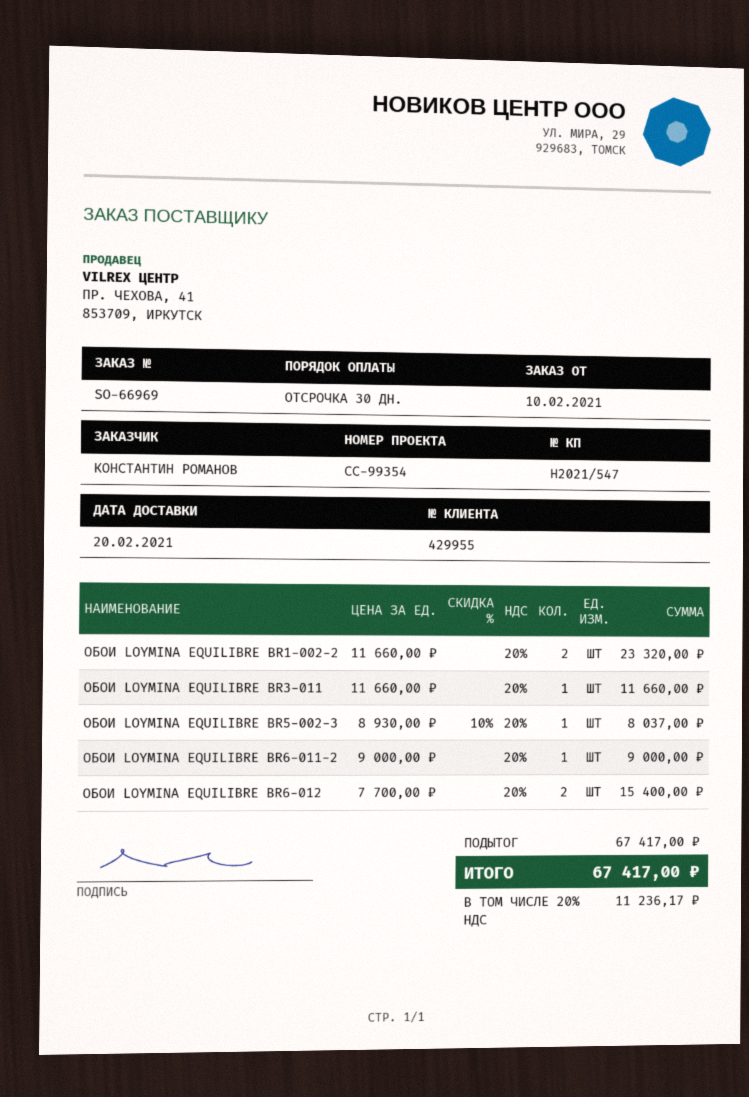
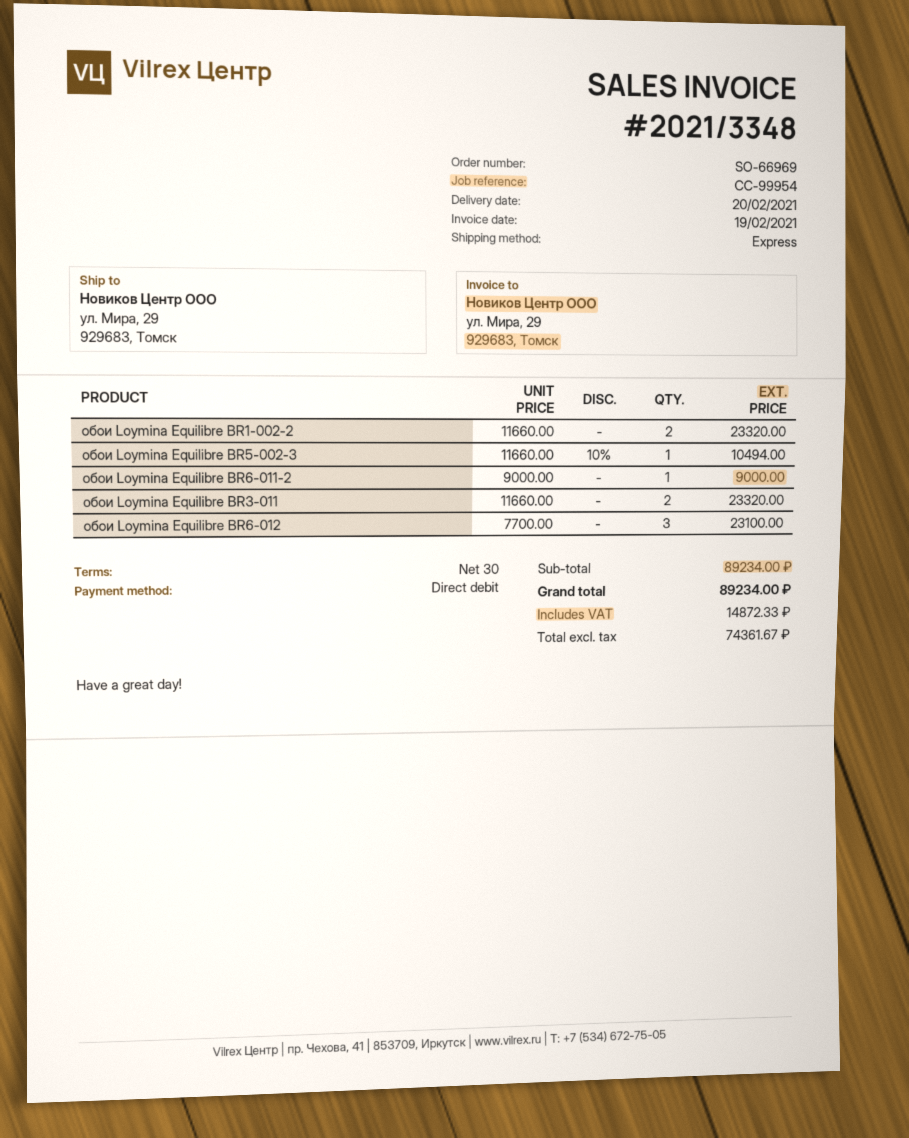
reference: CC-99354 -> CC-99954
ОБОИ LOYMINA EQUILIBRE BR3-011: 1 x 11660.00 = 11660.00 -> 2 x 11660.00 = 23320.00
ОБОИ LOYMINA EQUILIBRE BR5-002-3: 1 x 8930.00 - 10% = 8037.00 -> 1 x 11660.00 - 10% = 10494.00
ОБОИ LOYMINA EQUILIBRE BR6-012: 2 x 7700.00 = 15400.00 -> 3 x 7700.00 = 23100.00
subtotal: 67417.00 -> 89234.00
tax: 11236.17 -> 14872.33
total: 67417.00 -> 89234.00

